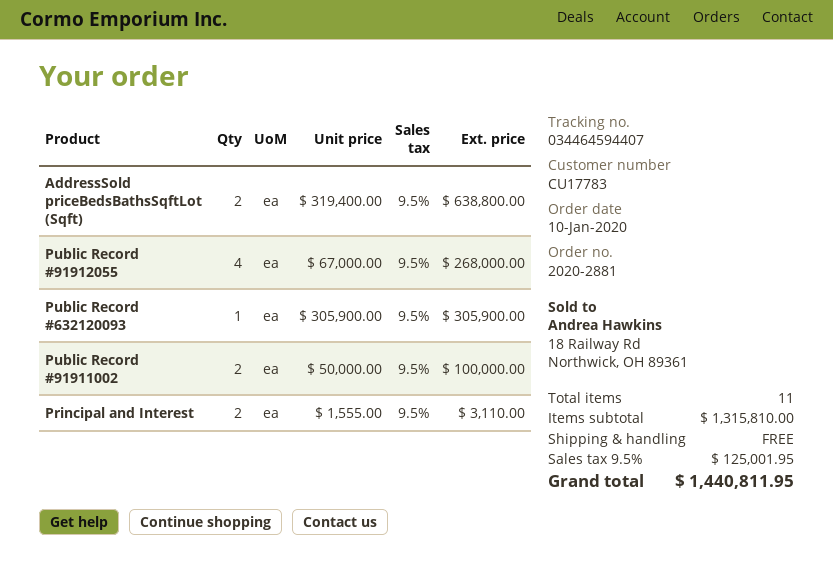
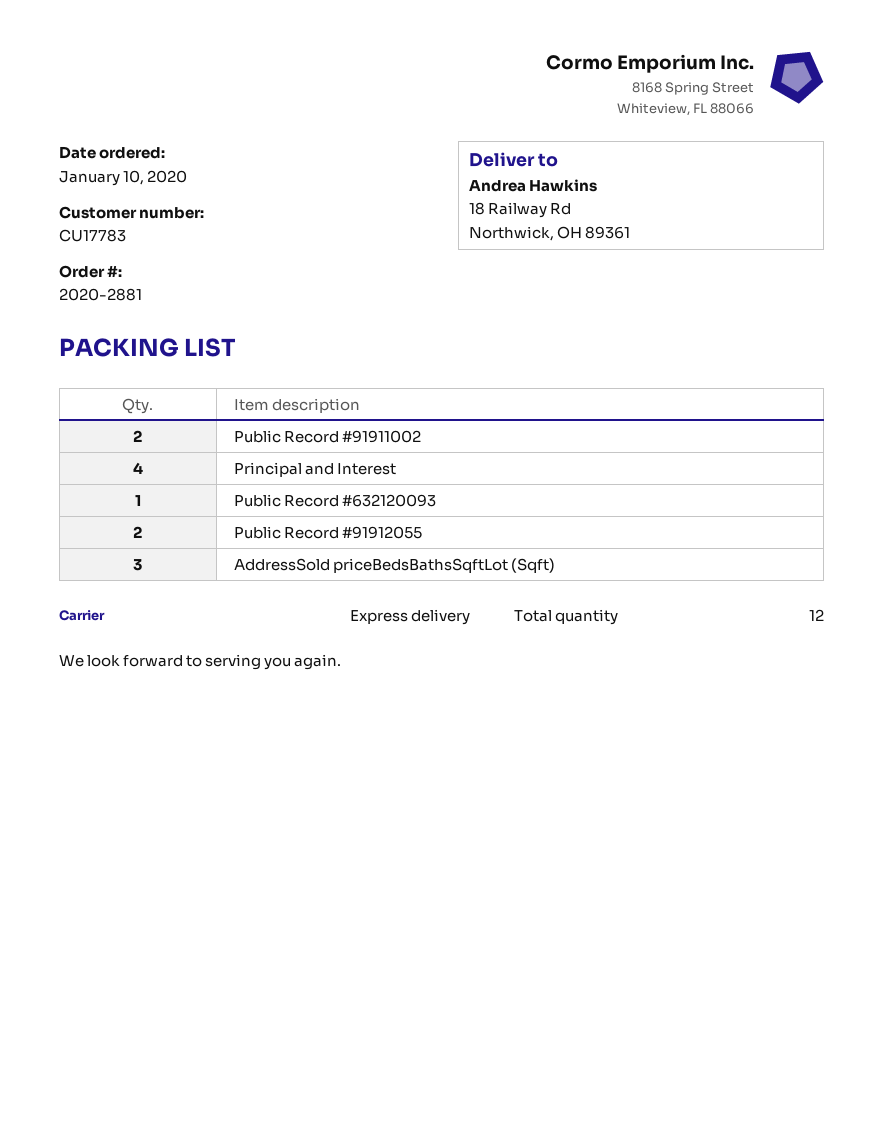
AddressSold priceBedsBathsSqftLot (Sqft): 2 -> 3
Public Record #91912055: 4 -> 2
Principal and Interest: 2 -> 4
total quantity: 11 -> 12

